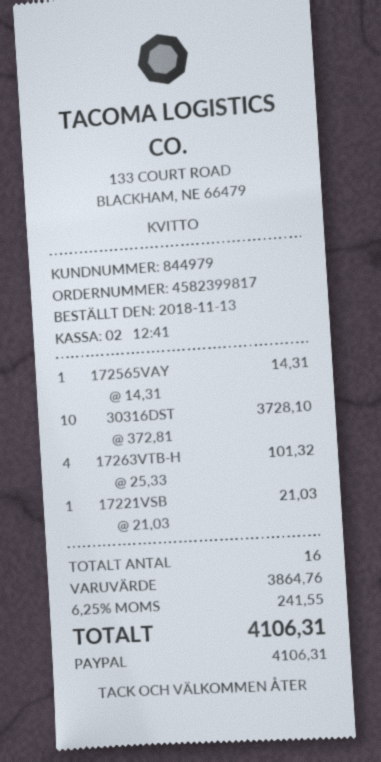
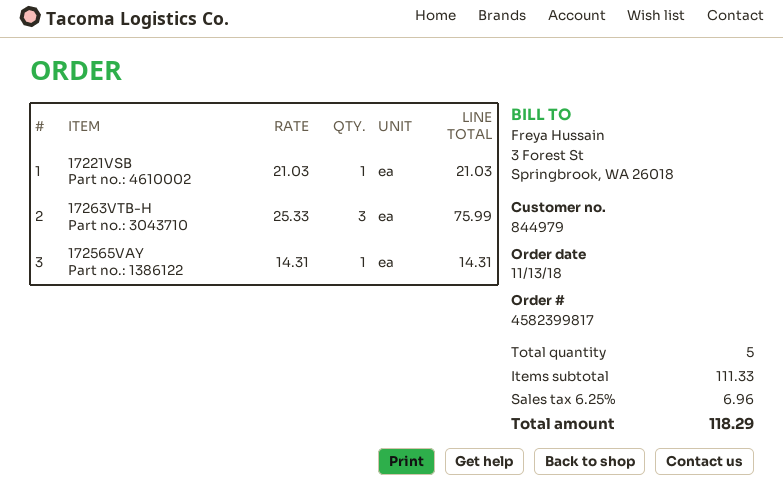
30316DST: 10 x 372.81 = 3728.10 -> none
17263VTB-H: 4 x 25.33 = 101.32 -> 3 x 25.33 = 75.99
total quantity: 16 -> 5
subtotal: 3864.76 -> 111.33
tax: 6.25% = 241.55 -> 6.25% = 6.96
total: 4106.31 -> 118.29

